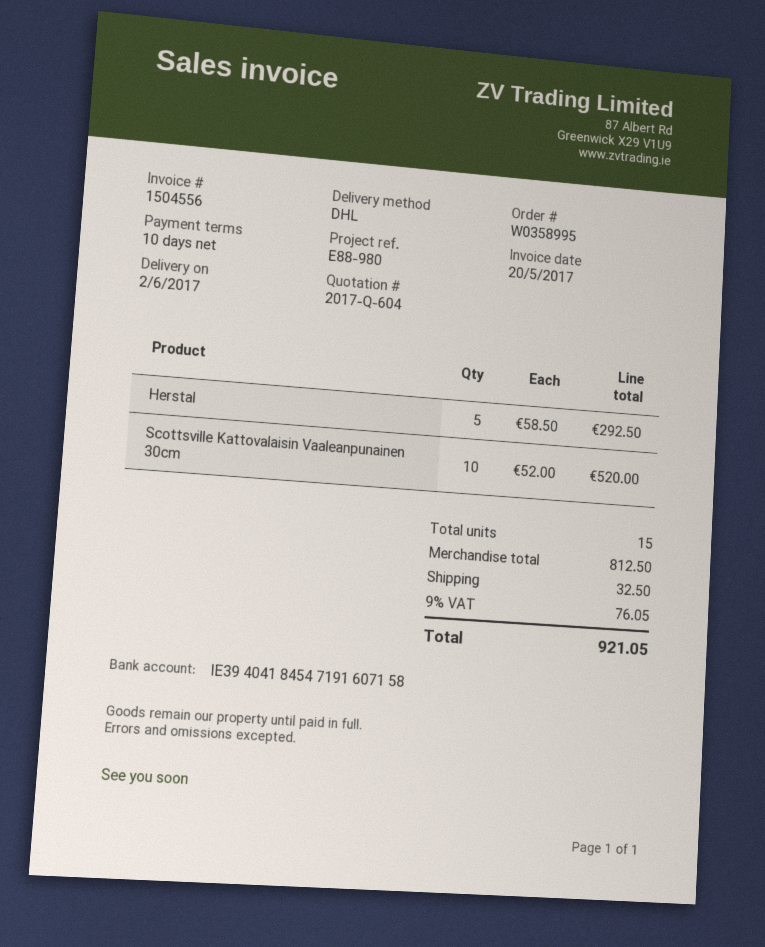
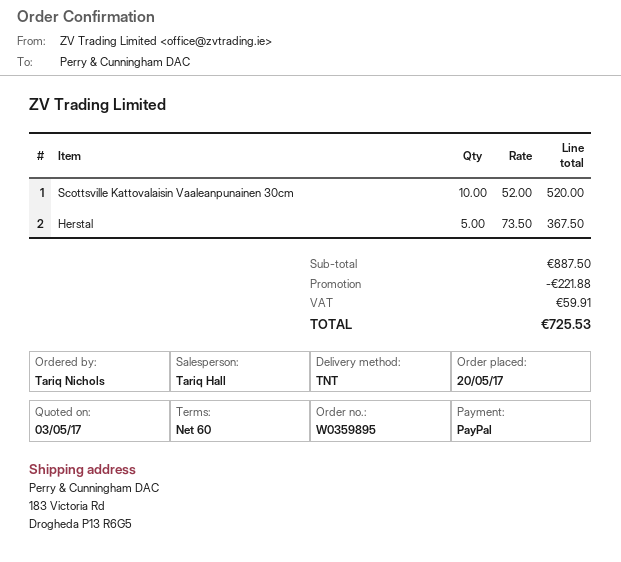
order number: W0358995 -> W0359895
payment terms: 10 days -> 60 days
shipping method: DHL -> TNT
Herstal: 5 x 58.50 = 292.50 -> 5 x 73.50 = 367.50
subtotal: 812.50 -> 887.50
discount: none -> 221.88
shipping: 32.50 -> none
tax: 76.05 -> 59.91
total: 921.05 -> 725.53

